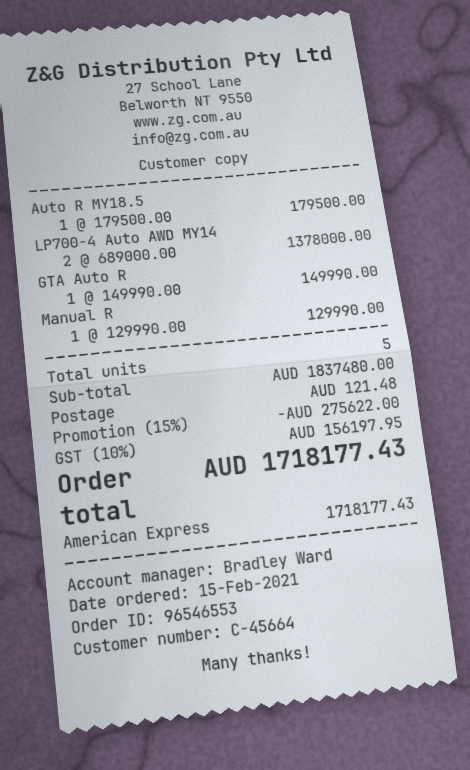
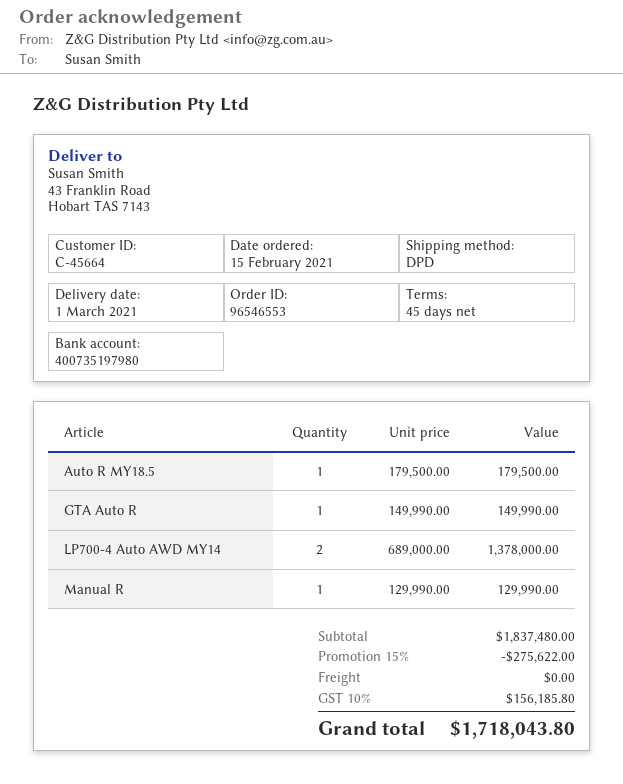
shipping: 121.48 -> 0.00
tax: 10% = 156197.95 -> 10% = 156185.80
total: 1718177.43 -> 1718043.80

